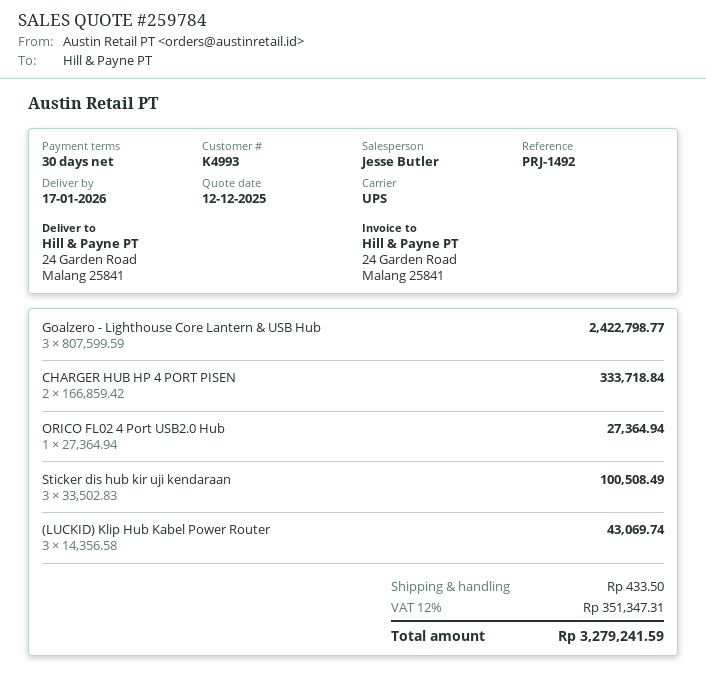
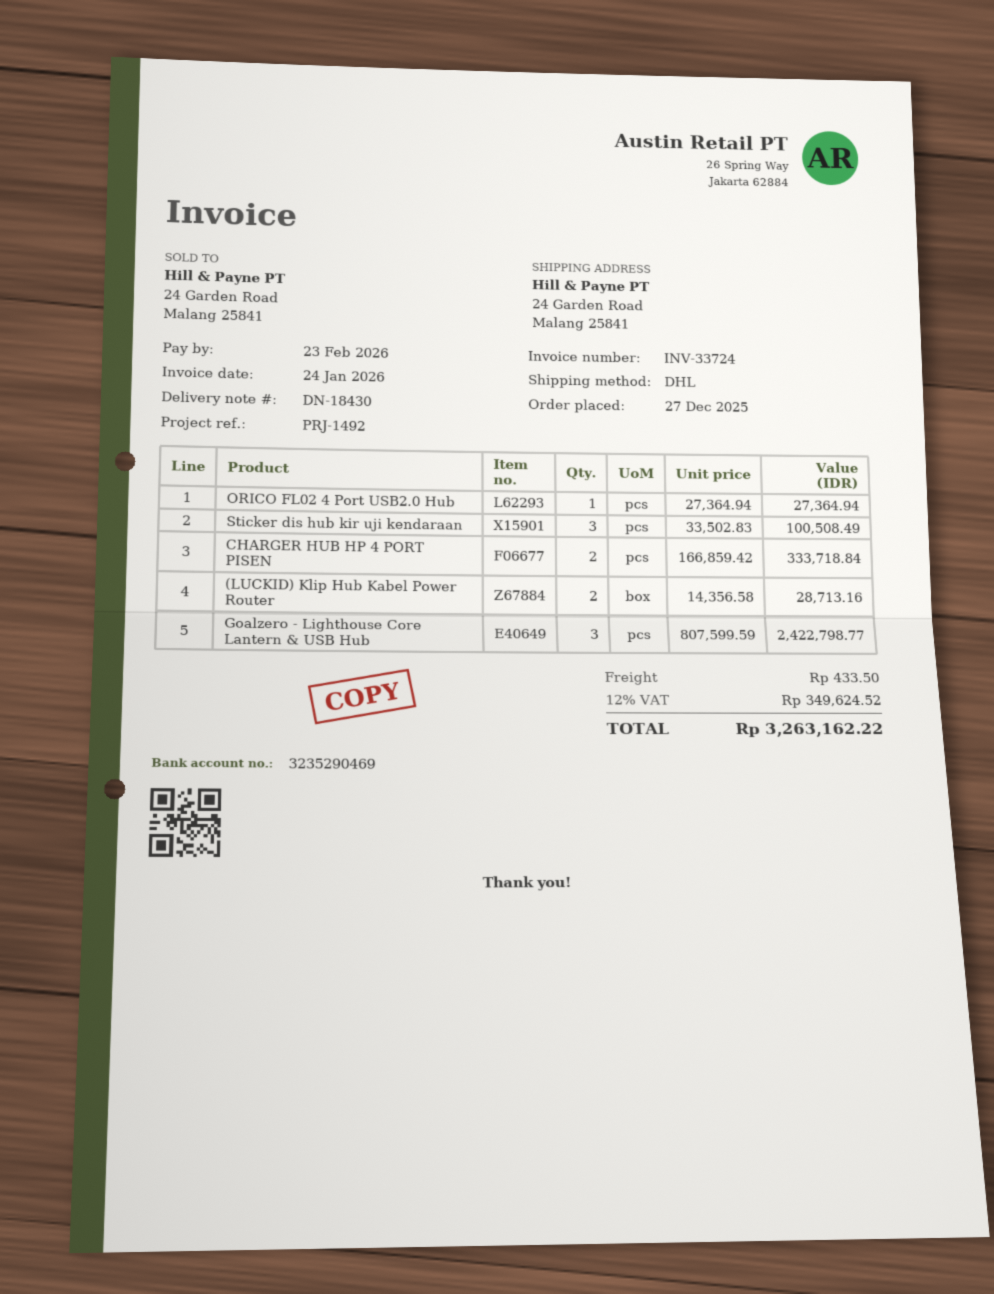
shipping method: UPS -> DHL
(LUCKID) Klip Hub Kabel Power Router: 3 x 14356.58 = 43069.74 -> 2 x 14356.58 = 28713.16
tax: 12% = 351347.31 -> 12% = 349624.52
total: 3279241.59 -> 3263162.22

